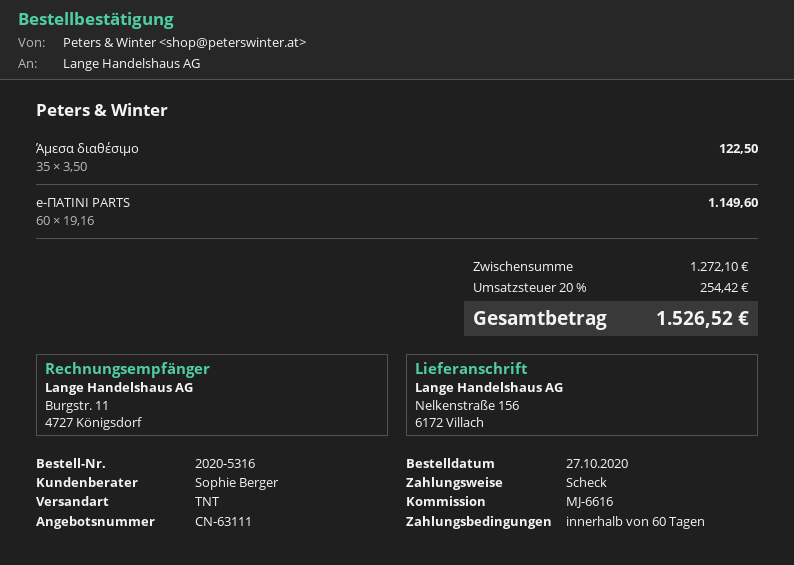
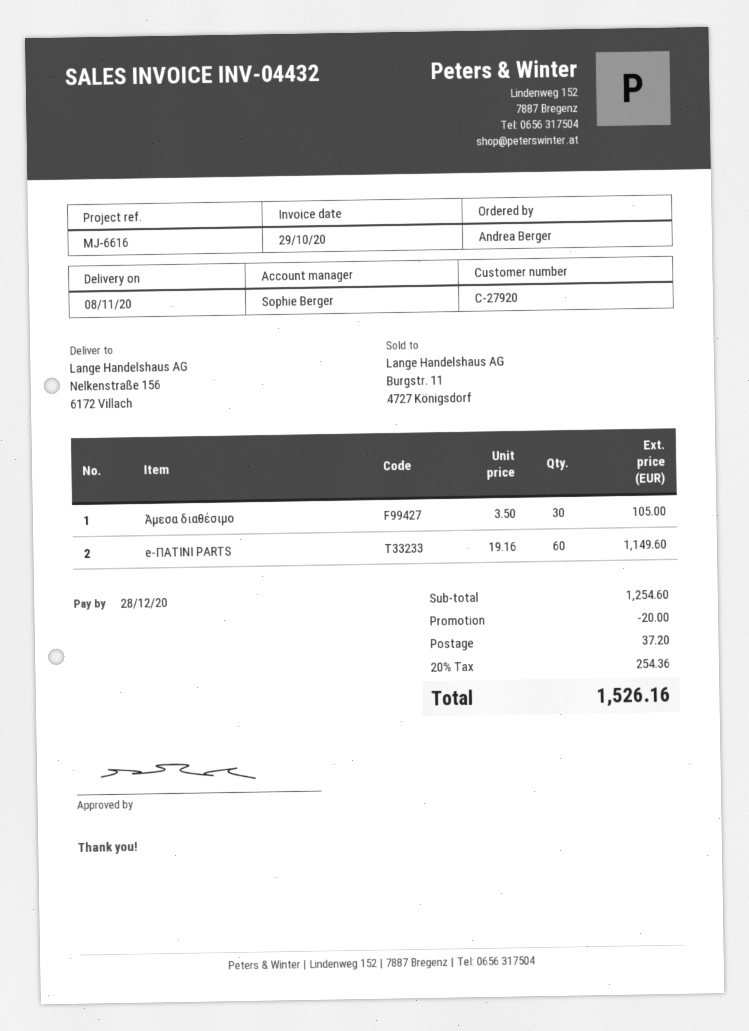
Άμεσα διαθέσιμο: 35 x 3.50 = 122.50 -> 30 x 3.50 = 105.00
subtotal: 1272.10 -> 1254.60
discount: none -> 20.00
shipping: none -> 37.20
tax: 20% = 254.42 -> 20% = 254.36
total: 1526.52 -> 1526.16

